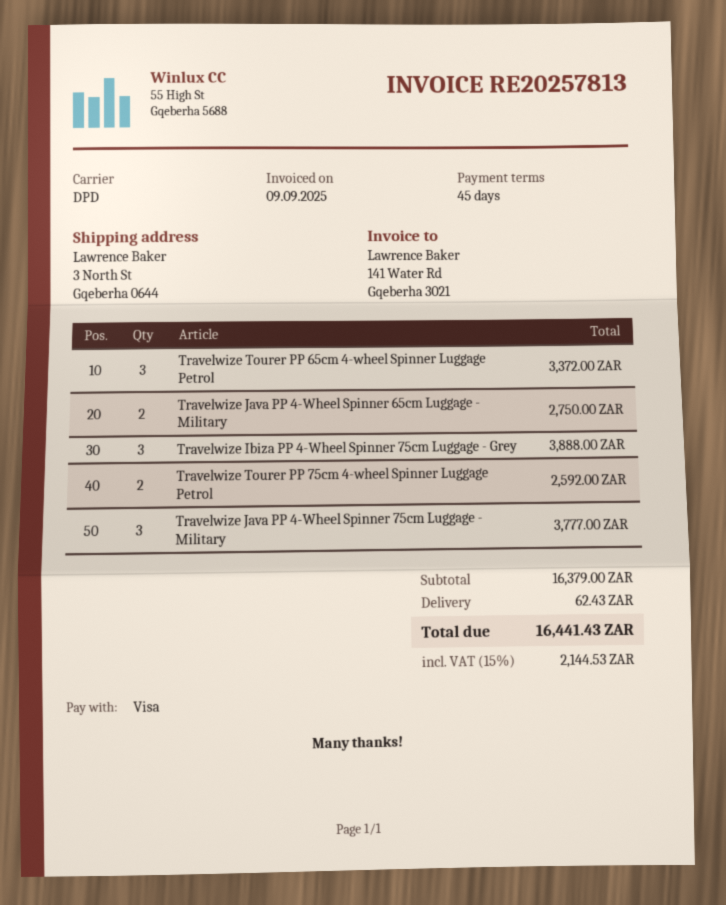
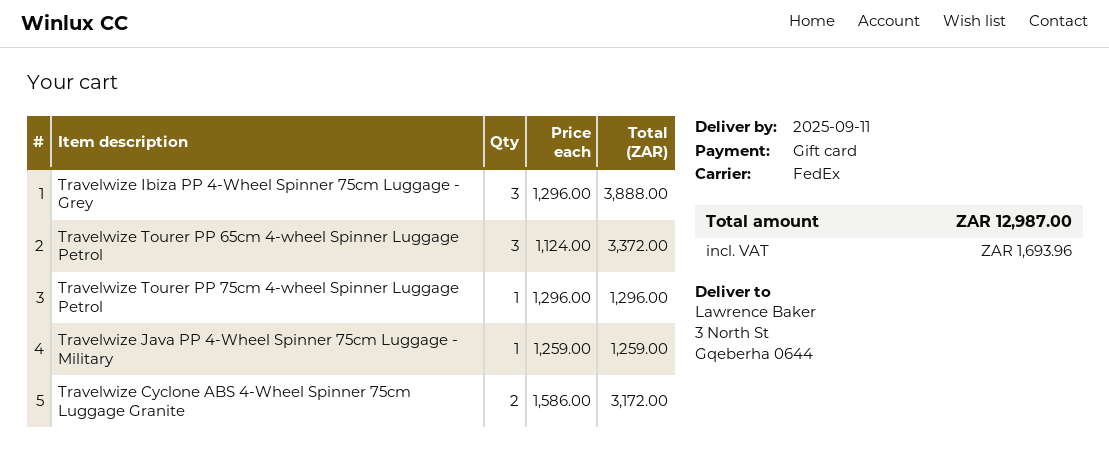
payment method: Visa -> gift card
shipping method: DPD -> FedEx
Travelwize Java PP 4-Wheel Spinner 65cm Luggage - Military: 2 for 2750.00 -> none
Travelwize Tourer PP 75cm 4-wheel Spinner Luggage Petrol: 2 for 2592.00 -> 1 for 1296.00
Travelwize Java PP 4-Wheel Spinner 75cm Luggage - Military: 3 for 3777.00 -> 1 for 1259.00
Travelwize Cyclone ABS 4-Wheel Spinner 75cm Luggage Granite: none -> 2 for 3172.00
shipping: 62.43 -> none
tax: 2144.53 -> 1693.96
total: 16441.43 -> 12987.00

